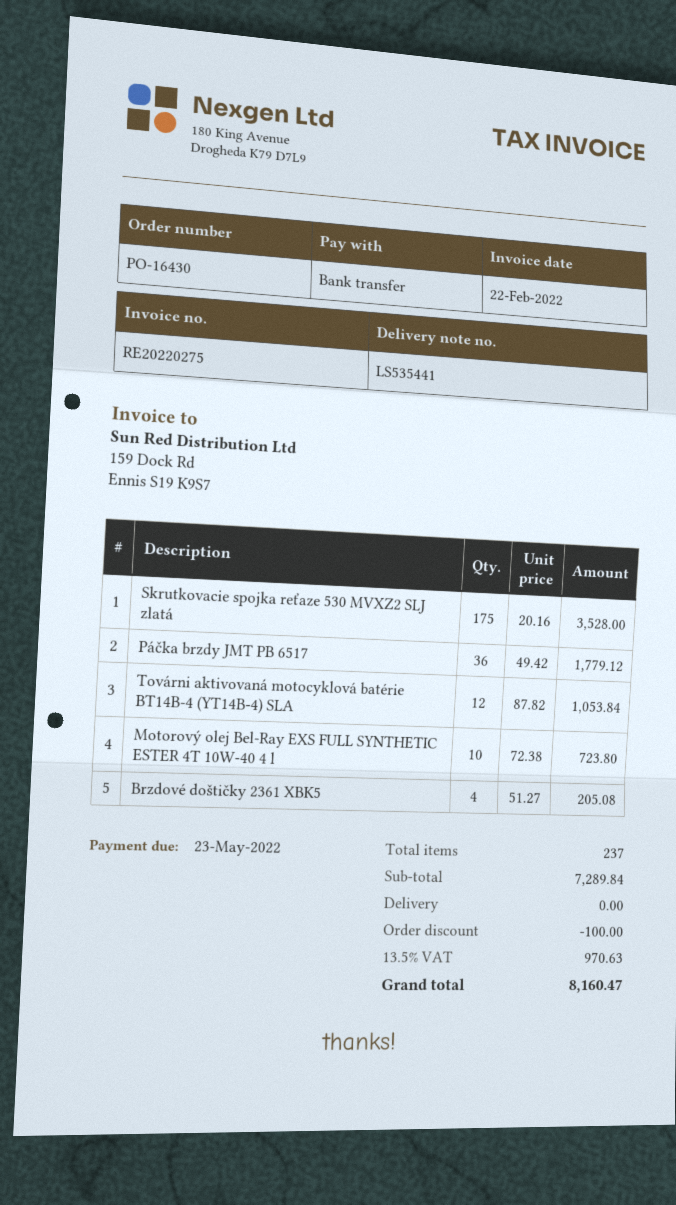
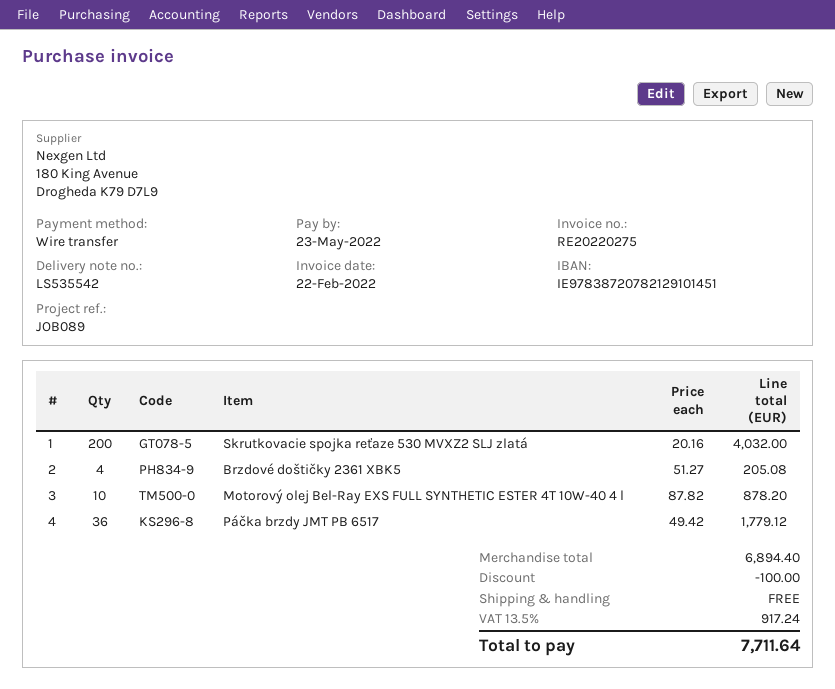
delivery note number: LS535441 -> LS535542
Skrutkovacie spojka reťaze 530 MVXZ2 SLJ zlatá: 175 x 20.16 = 3528.00 -> 200 x 20.16 = 4032.00
Továrni aktivovaná motocyklová batérie BT14B-4 (YT14B-4) SLA: 12 x 87.82 = 1053.84 -> none
Motorový olej Bel-Ray EXS FULL SYNTHETIC ESTER 4T 10W-40 4 l: 10 x 72.38 = 723.80 -> 10 x 87.82 = 878.20
subtotal: 7289.84 -> 6894.40
tax: 13.5% = 970.63 -> 13.5% = 917.24
total: 8160.47 -> 7711.64

